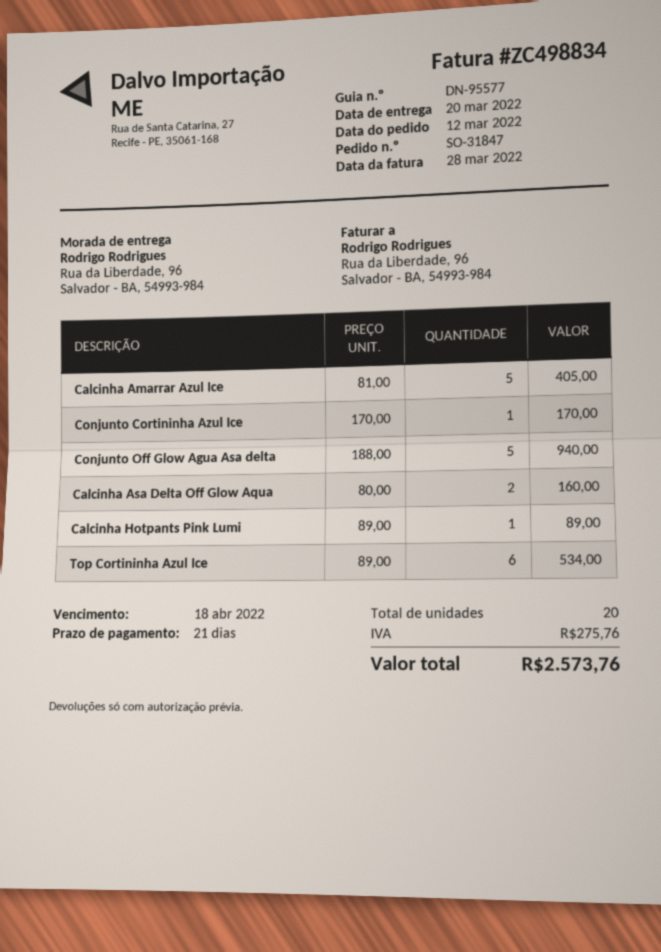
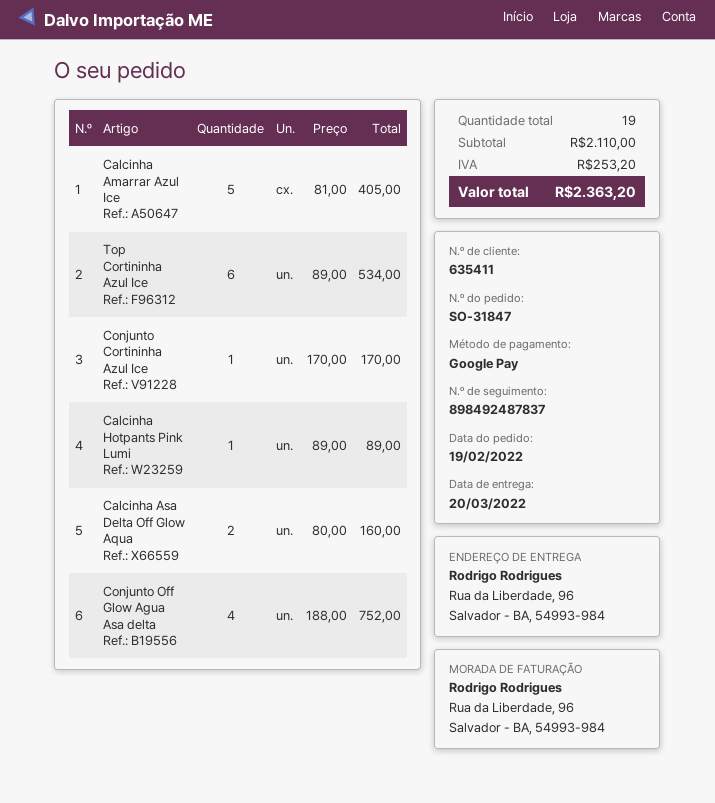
order date: 2022-03-12 -> 2022-02-19
Conjunto Off Glow Agua Asa delta: 5 x 188.00 = 940.00 -> 4 x 188.00 = 752.00
total quantity: 20 -> 19
tax: 275.76 -> 253.20
total: 2573.76 -> 2363.20

